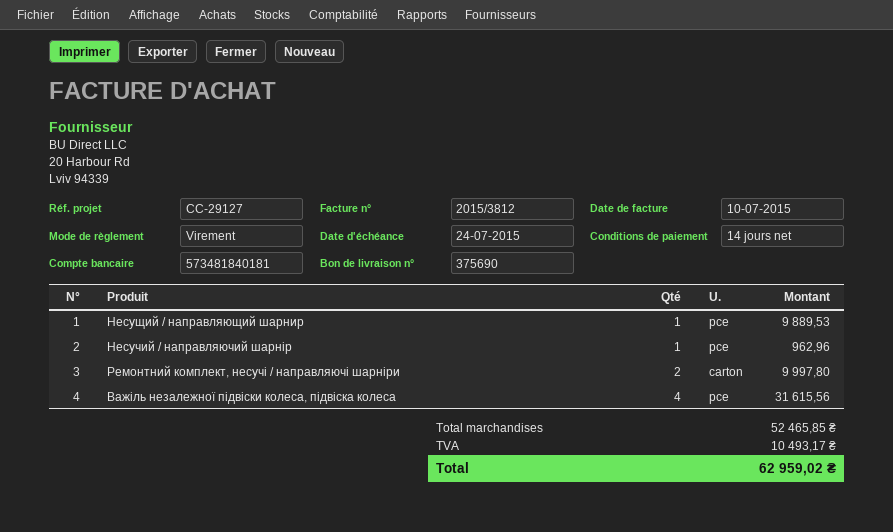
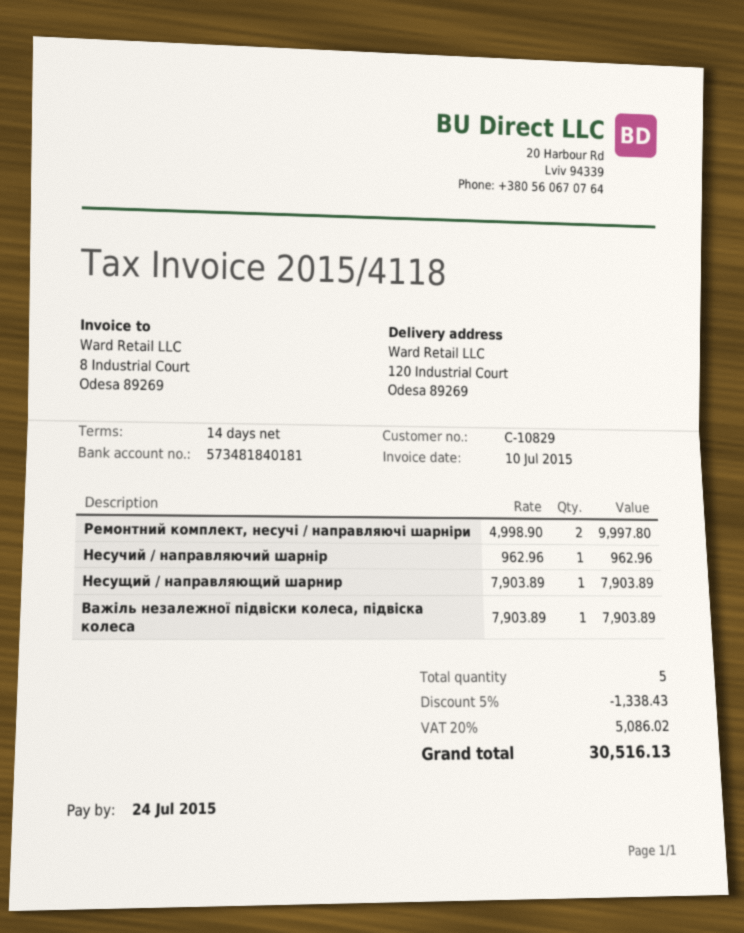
invoice number: 2015/3812 -> 2015/4118
Несущий / направляющий шарнир: 1 for 9889.53 -> 1 for 7903.89
Важіль незалежної підвіски колеса, підвіска колеса: 4 for 31615.56 -> 1 for 7903.89
discount: none -> 5% = 1338.43
tax: 10493.17 -> 5086.02
total: 62959.02 -> 30516.13

